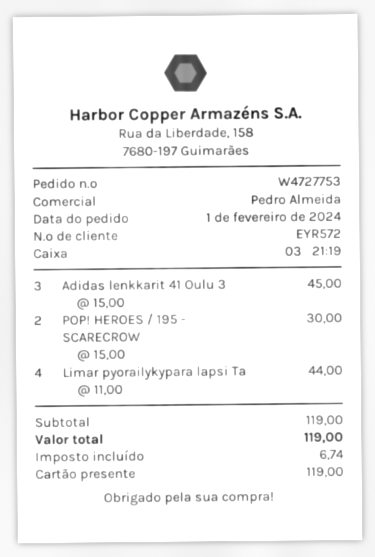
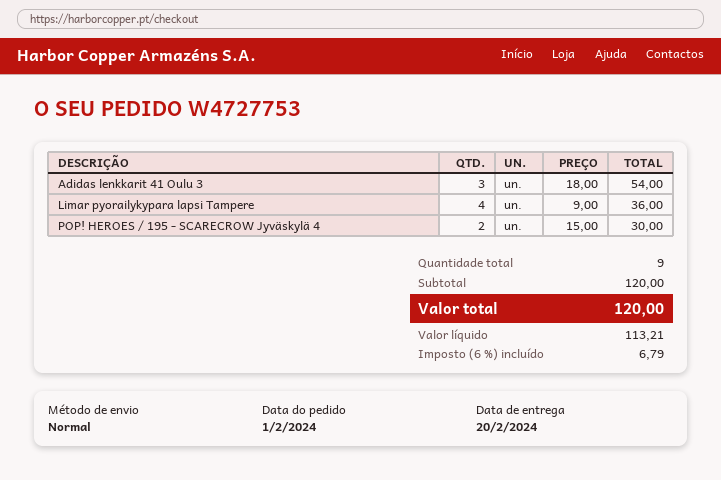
Adidas lenkkarit 41 Oulu 3: 3 x 15.00 = 45.00 -> 3 x 18.00 = 54.00
Limar pyorailykypara lapsi Ta: 4 x 11.00 = 44.00 -> 4 x 9.00 = 36.00
subtotal: 119.00 -> 120.00
tax: 6.74 -> 6.79
total: 119.00 -> 120.00

